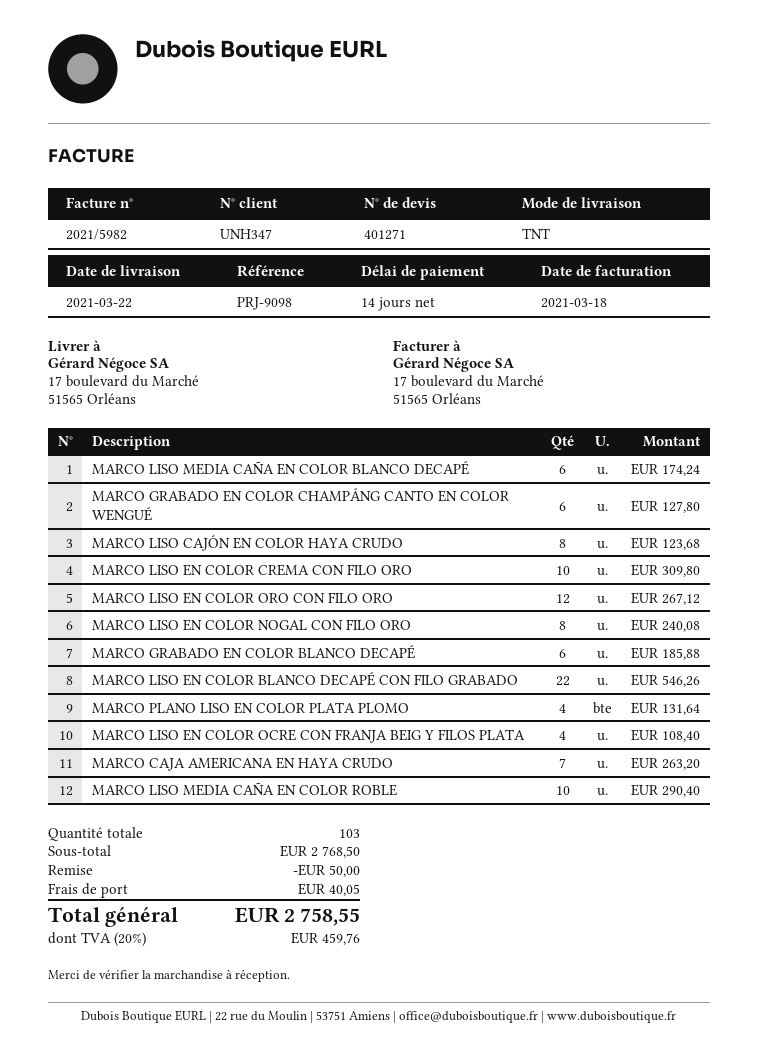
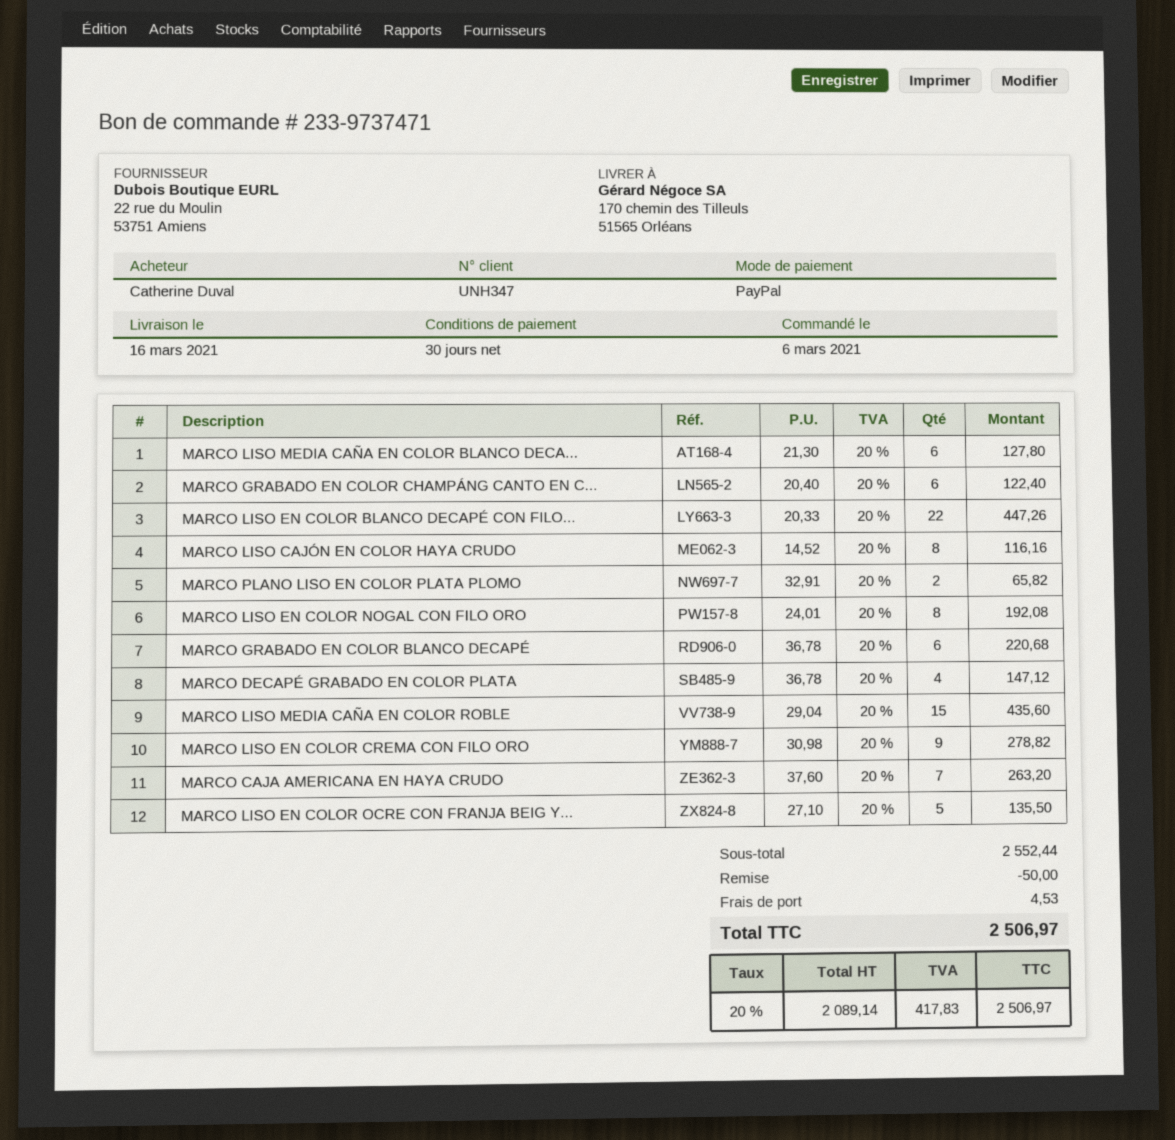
delivery date: 2021-03-22 -> 2021-03-16
payment terms: 14 days -> 30 days
ship to: 17 boulevard du Marché, 51565 Orléans -> 170 chemin des Tilleuls, 51565 Orléans
MARCO LISO MEDIA CAÑA EN COLOR BLANCO DECAPÉ: 6 for 174.24 -> 6 for 127.80
MARCO GRABADO EN COLOR CHAMPÁNG CANTO EN COLOR WENGUÉ: 6 for 127.80 -> 6 for 122.40
MARCO LISO CAJÓN EN COLOR HAYA CRUDO: 8 for 123.68 -> 8 for 116.16
MARCO LISO EN COLOR CREMA CON FILO ORO: 10 for 309.80 -> 9 for 278.82
MARCO LISO EN COLOR ORO CON FILO ORO: 12 for 267.12 -> none
MARCO LISO EN COLOR NOGAL CON FILO ORO: 8 for 240.08 -> 8 for 192.08
MARCO GRABADO EN COLOR BLANCO DECAPÉ: 6 for 185.88 -> 6 for 220.68
MARCO LISO EN COLOR BLANCO DECAPÉ CON FILO GRABADO: 22 for 546.26 -> 22 for 447.26
MARCO PLANO LISO EN COLOR PLATA PLOMO: 4 for 131.64 -> 2 for 65.82
MARCO LISO EN COLOR OCRE CON FRANJA BEIG Y FILOS PLATA: 4 for 108.40 -> 5 for 135.50
MARCO LISO MEDIA CAÑA EN COLOR ROBLE: 10 for 290.40 -> 15 for 435.60
MARCO DECAPÉ GRABADO EN COLOR PLATA: none -> 4 for 147.12
subtotal: 2768.50 -> 2552.44
shipping: 40.05 -> 4.53
tax: 20% = 459.76 -> 20% = 417.83
total: 2758.55 -> 2506.97

